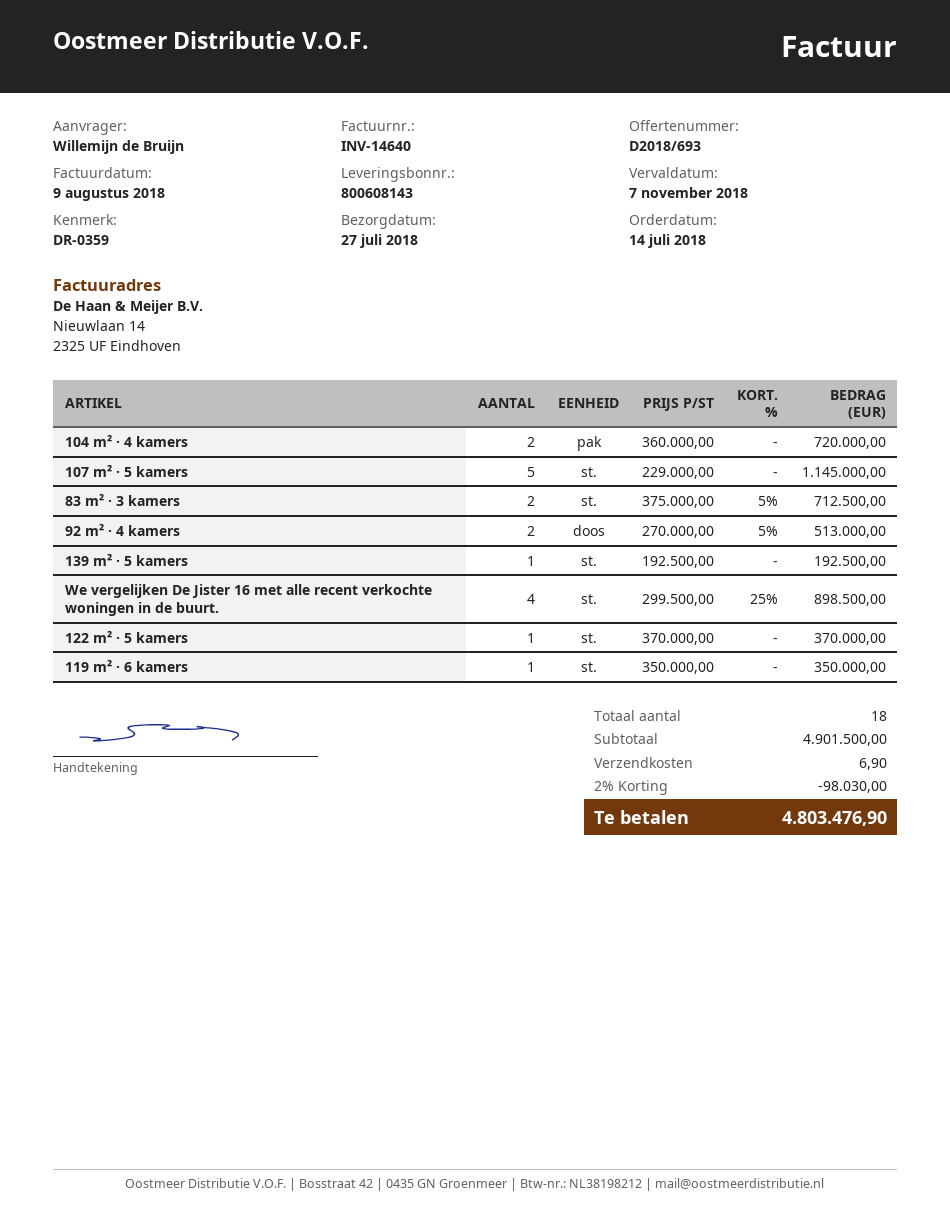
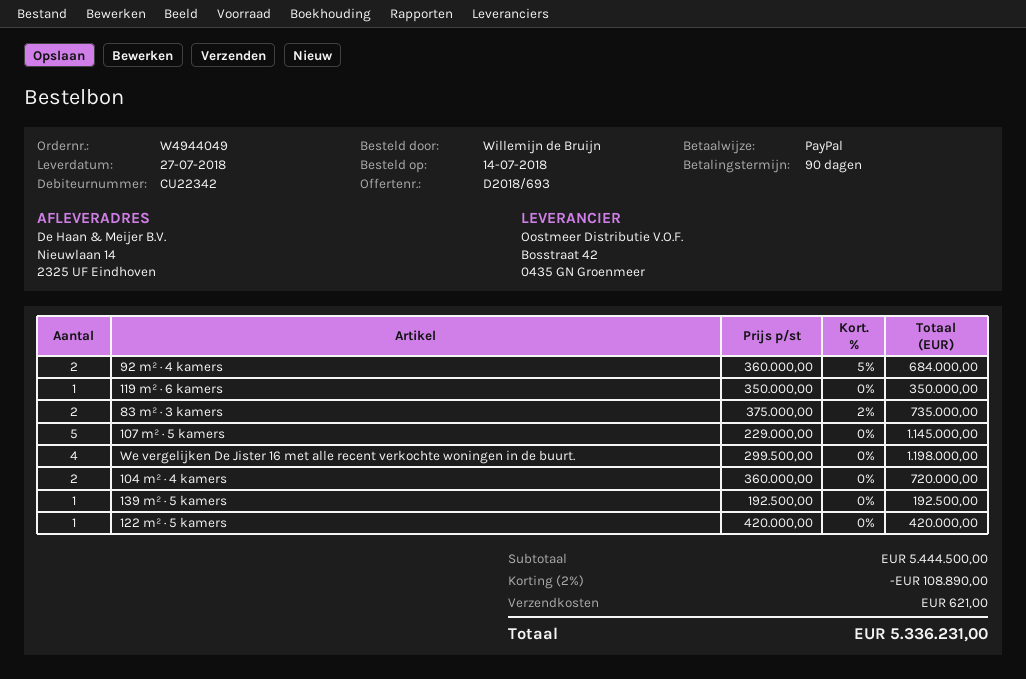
83 m² · 3 kamers: 2 x 375000.00 - 5% = 712500.00 -> 2 x 375000.00 - 2% = 735000.00
92 m² · 4 kamers: 2 x 270000.00 - 5% = 513000.00 -> 2 x 360000.00 - 5% = 684000.00
We vergelijken De Jister 16 met alle recent verkochte woningen in de buurt.: 4 x 299500.00 - 25% = 898500.00 -> 4 x 299500.00 = 1198000.00
122 m² · 5 kamers: 1 x 370000.00 = 370000.00 -> 1 x 420000.00 = 420000.00
subtotal: 4901500.00 -> 5444500.00
discount: 2% = 98030.00 -> 2% = 108890.00
shipping: 6.90 -> 621.00
total: 4803476.90 -> 5336231.00

